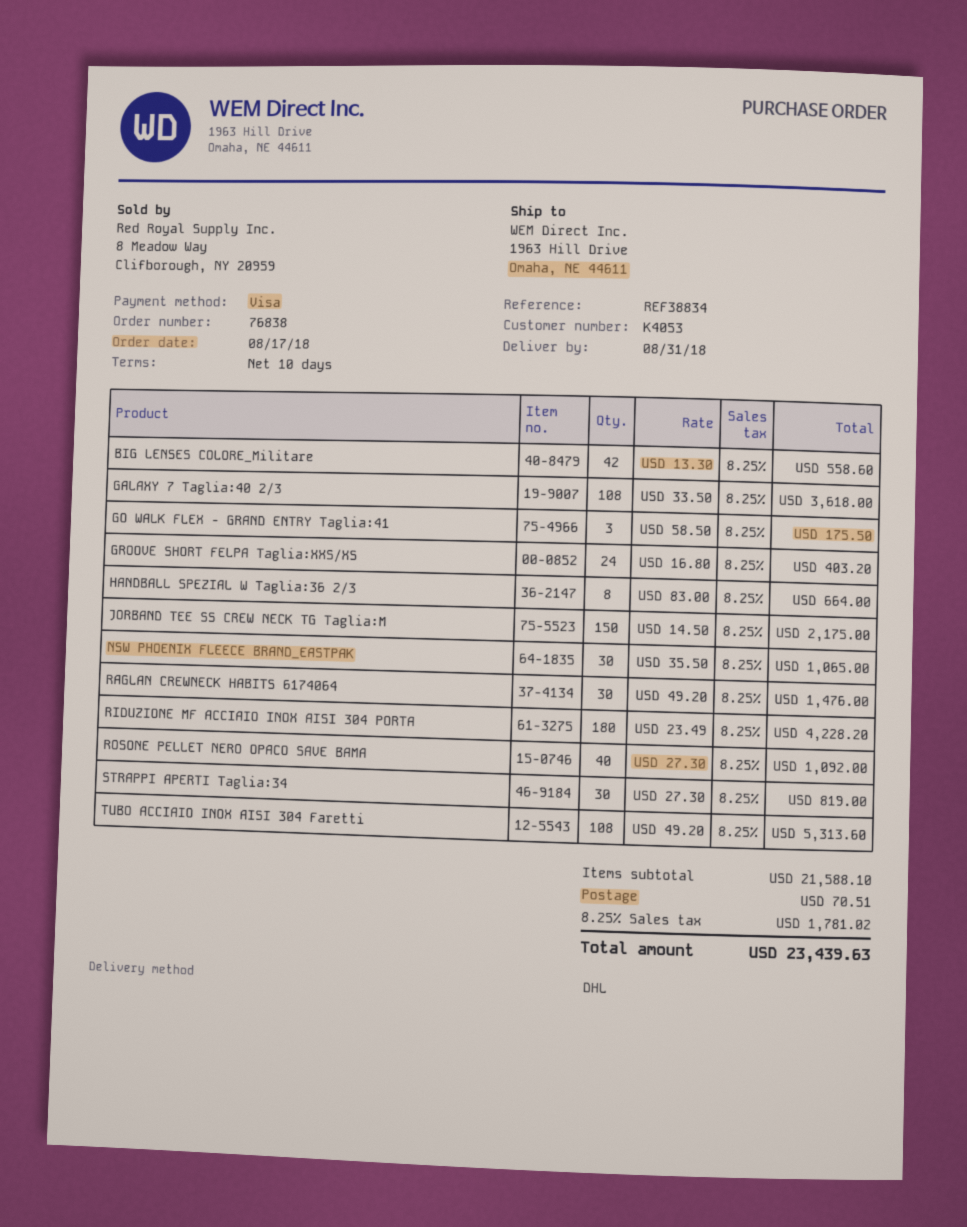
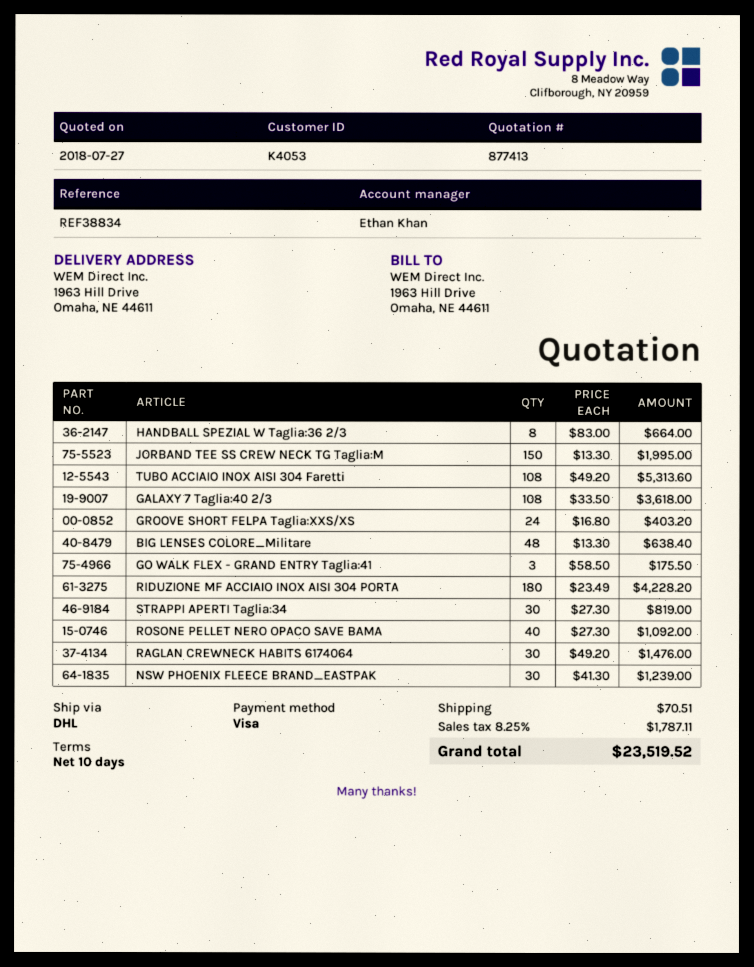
BIG LENSES COLORE_Militare: 42 x 13.30 = 558.60 -> 48 x 13.30 = 638.40
JORBAND TEE SS CREW NECK TG Taglia:M: 150 x 14.50 = 2175.00 -> 150 x 13.30 = 1995.00
NSW PHOENIX FLEECE BRAND_EASTPAK: 30 x 35.50 = 1065.00 -> 30 x 41.30 = 1239.00
tax: 8.25% = 1781.02 -> 8.25% = 1787.11
total: 23439.63 -> 23519.52

